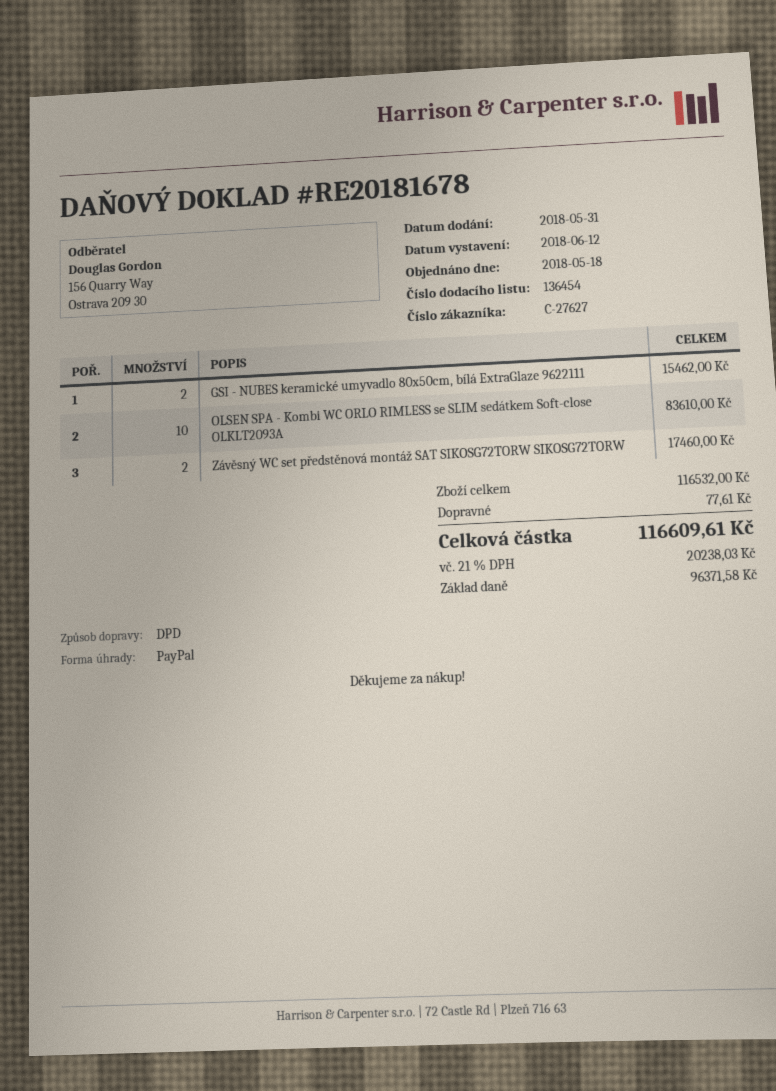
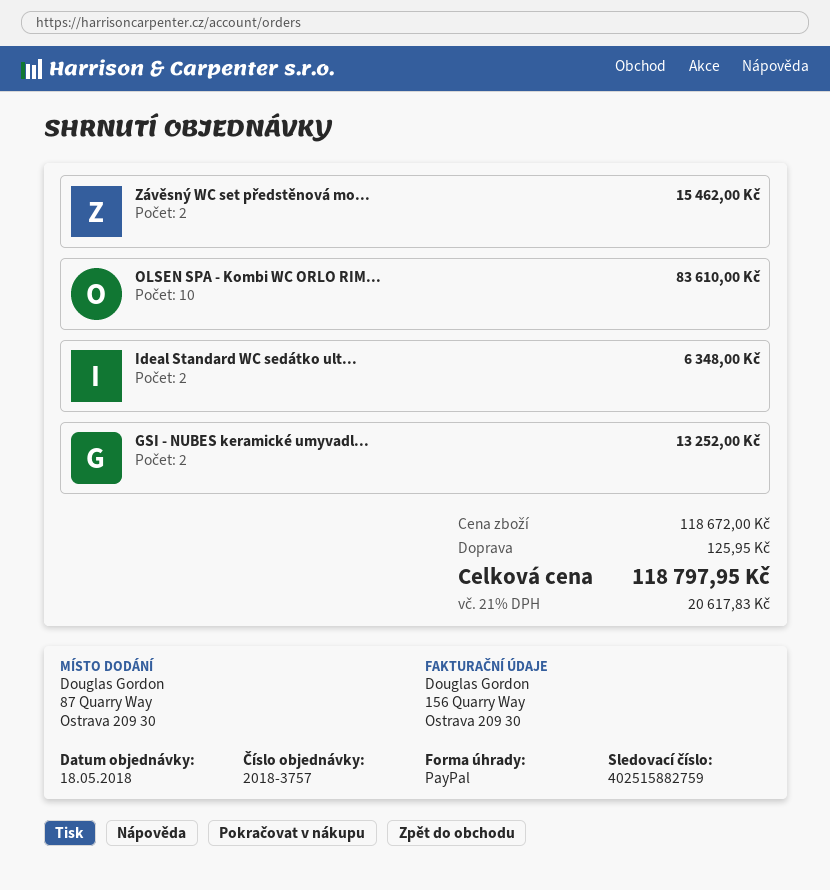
GSI - NUBES keramické umyvadlo 80x50cm, bílá ExtraGlaze 9622111: 2 for 15462.00 -> 2 for 13252.00
Závěsný WC set předstěnová montáž SAT SIKOSG72TORW SIKOSG72TORW: 2 for 17460.00 -> 2 for 15462.00
Ideal Standard WC sedátko ult...: none -> 2 for 6348.00
subtotal: 116532.00 -> 118672.00
shipping: 77.61 -> 125.95
tax: 21% = 20238.03 -> 21% = 20617.83
total: 116609.61 -> 118797.95

